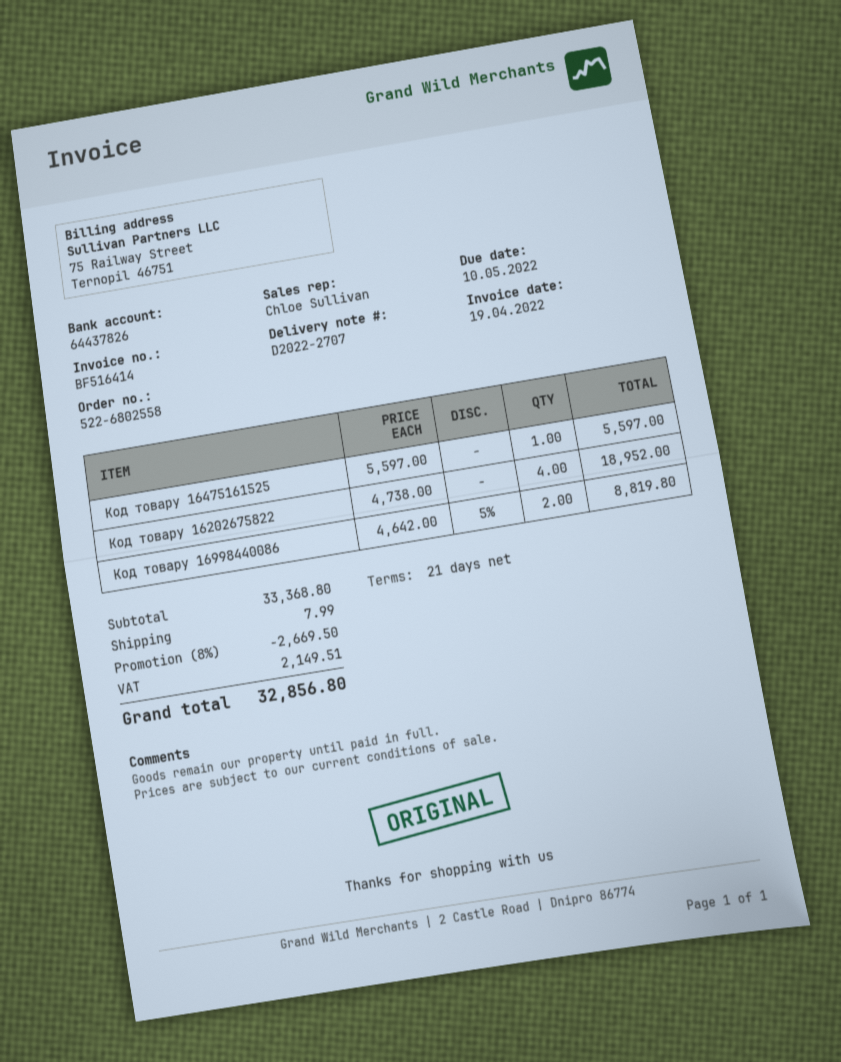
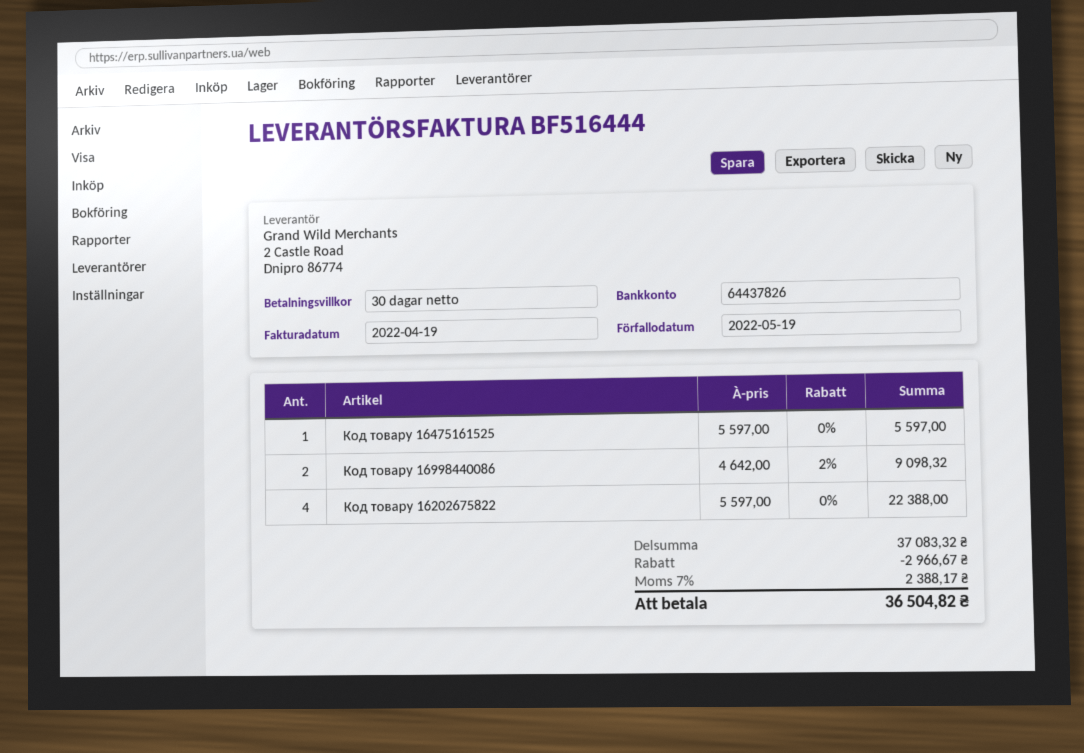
invoice number: BF516414 -> BF516444
payment terms: 21 days -> 30 days
due date: 2022-05-10 -> 2022-05-19
Код товару 16202675822: 4 x 4738.00 = 18952.00 -> 4 x 5597.00 = 22388.00
Код товару 16998440086: 2 x 4642.00 - 5% = 8819.80 -> 2 x 4642.00 - 2% = 9098.32
subtotal: 33368.80 -> 37083.32
discount: 2669.50 -> 2966.67
shipping: 7.99 -> none
tax: 2149.51 -> 2388.17
total: 32856.80 -> 36504.82

